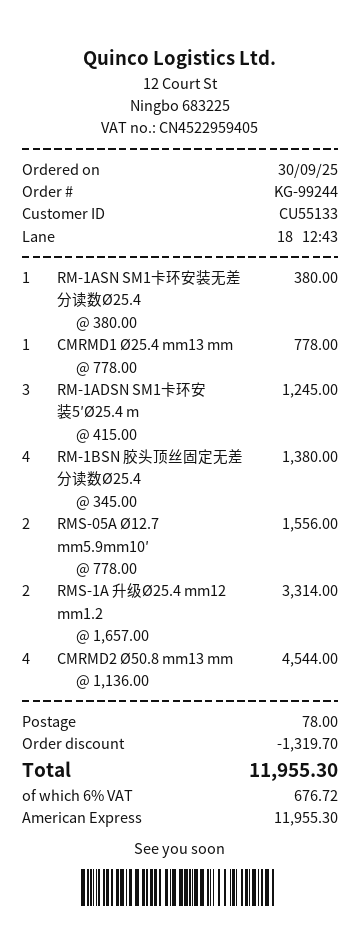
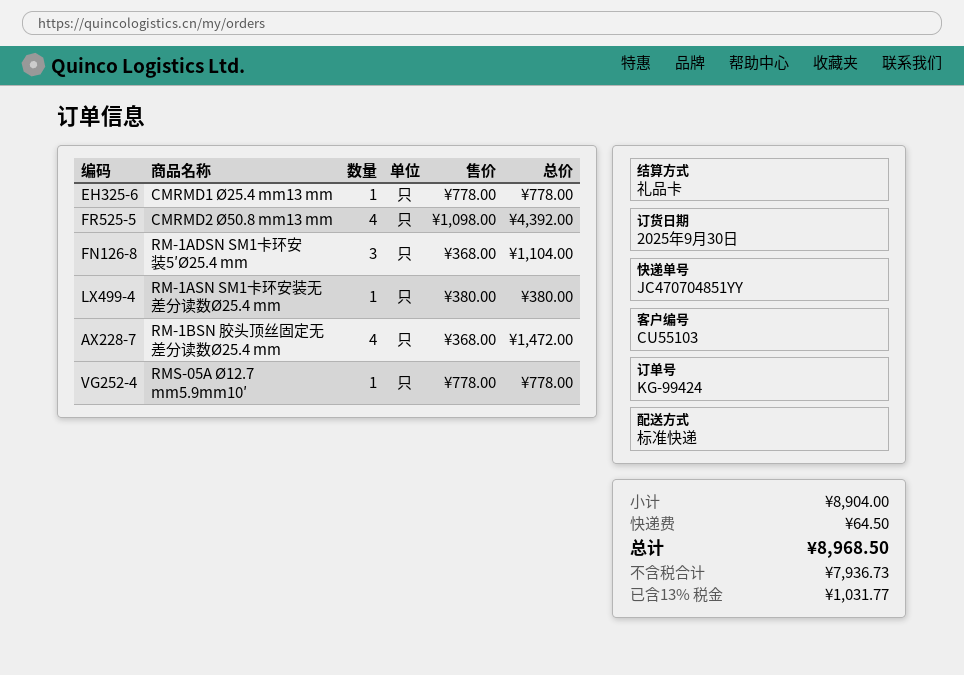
order number: KG-99244 -> KG-99424
customer number: CU55133 -> CU55103
payment method: American Express -> gift card
RM-1ADSN SM1卡环安装5′Ø25.4 m: 3 x 415.00 = 1245.00 -> 3 x 368.00 = 1104.00
RM-1BSN 胶头顶丝固定无差分读数Ø25.4: 4 x 345.00 = 1380.00 -> 4 x 368.00 = 1472.00
RMS-05A Ø12.7 mm5.9mm10′: 2 x 778.00 = 1556.00 -> 1 x 778.00 = 778.00
RMS-1A 升级Ø25.4 mm12 mm1.2: 2 x 1657.00 = 3314.00 -> none
CMRMD2 Ø50.8 mm13 mm: 4 x 1136.00 = 4544.00 -> 4 x 1098.00 = 4392.00
discount: 1319.70 -> none
shipping: 78.00 -> 64.50
tax: 6% = 676.72 -> 13% = 1031.77
total: 11955.30 -> 8968.50

